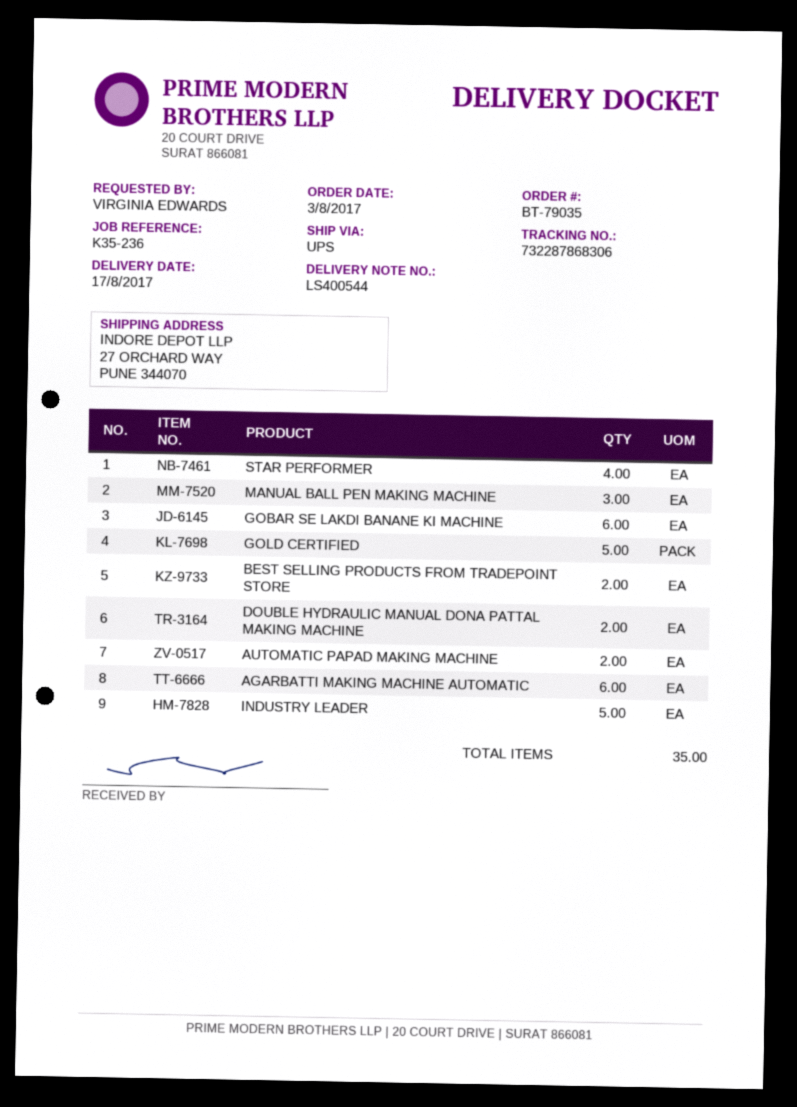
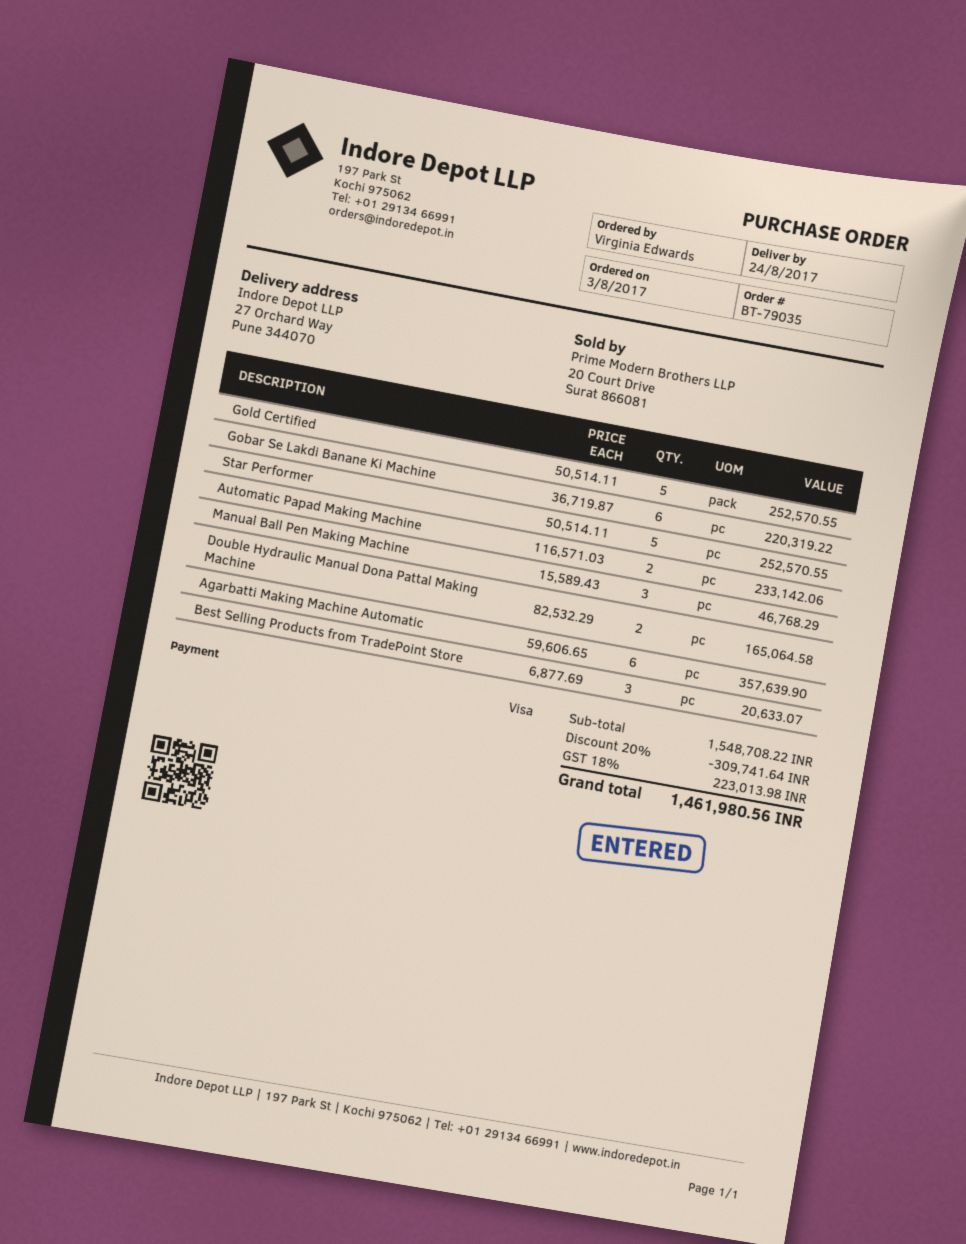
delivery date: 2017-08-17 -> 2017-08-24
STAR PERFORMER: 4 -> 5
BEST SELLING PRODUCTS FROM TRADEPOINT STORE: 2 -> 3
INDUSTRY LEADER: 5 -> none

